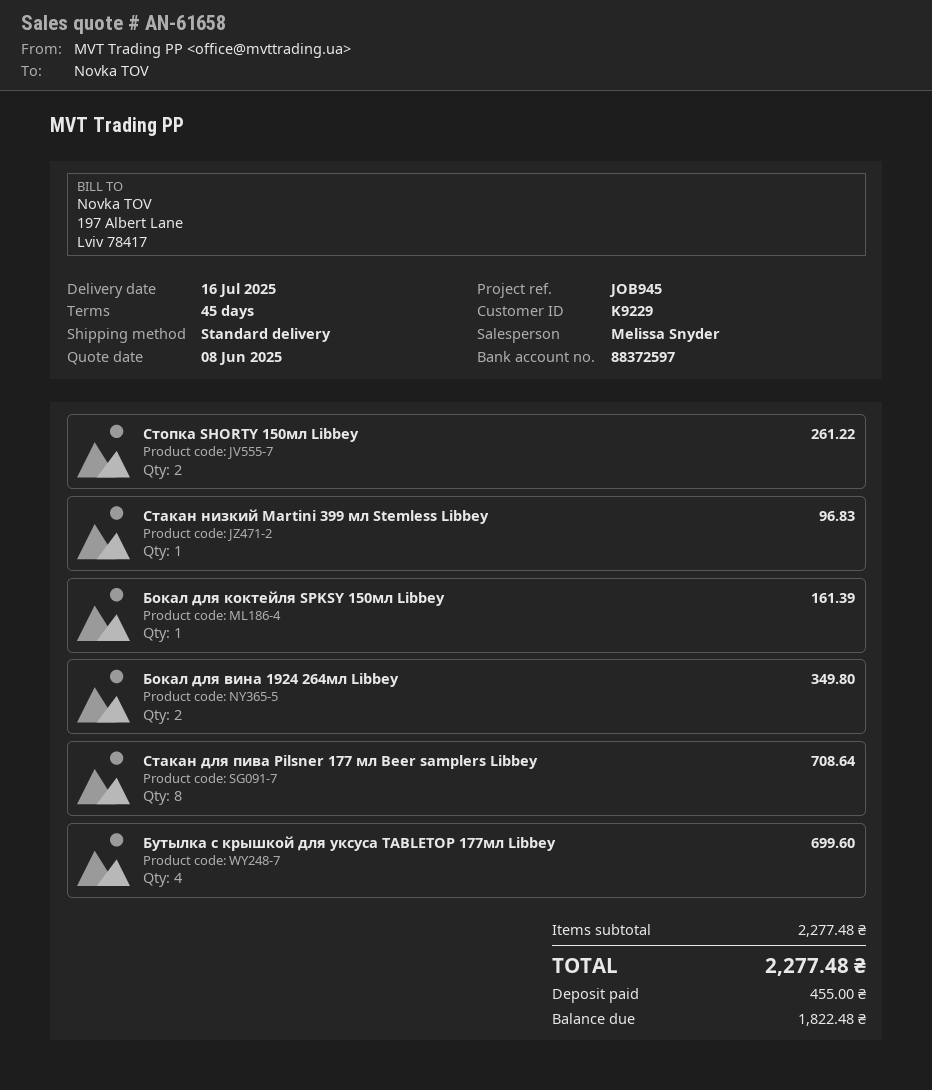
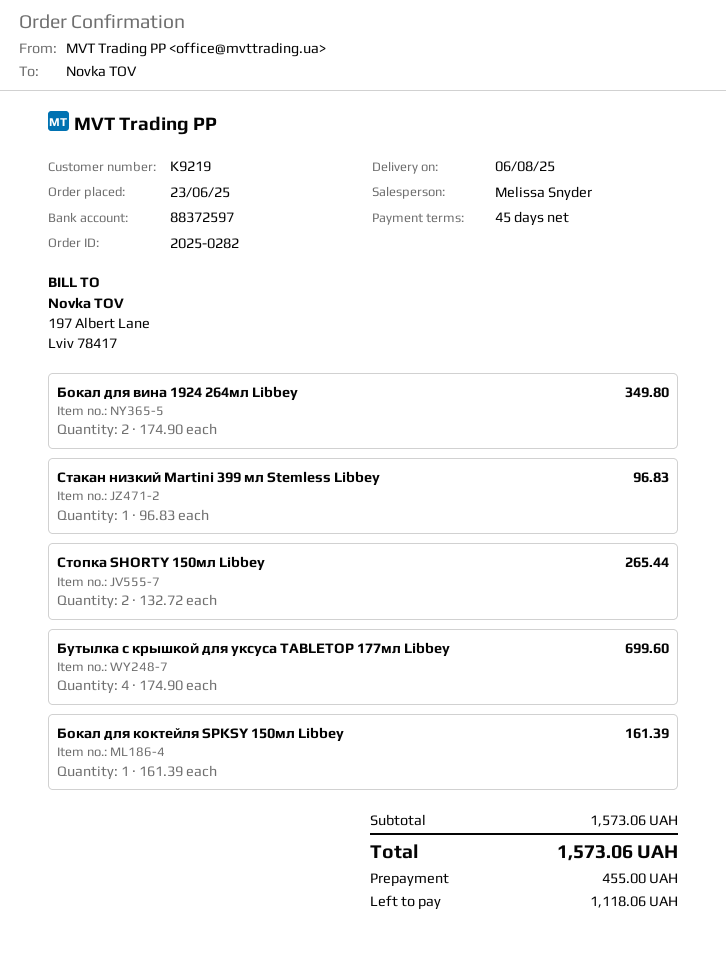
delivery date: 2025-07-16 -> 2025-08-06
customer number: K9229 -> K9219
Стопка SHORTY 150мл Libbey: 2 for 261.22 -> 2 for 265.44
Стакан для пива Pilsner 177 мл Beer samplers Libbey: 8 for 708.64 -> none
subtotal: 2277.48 -> 1573.06
total: 2277.48 -> 1573.06
balance: 1822.48 -> 1118.06

